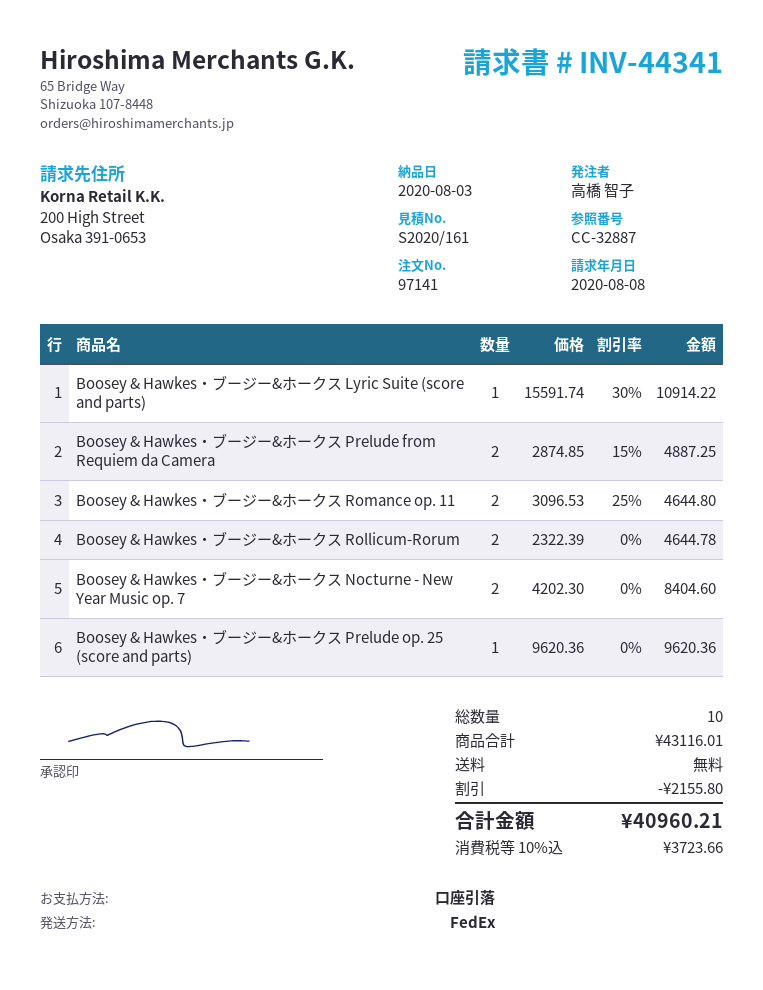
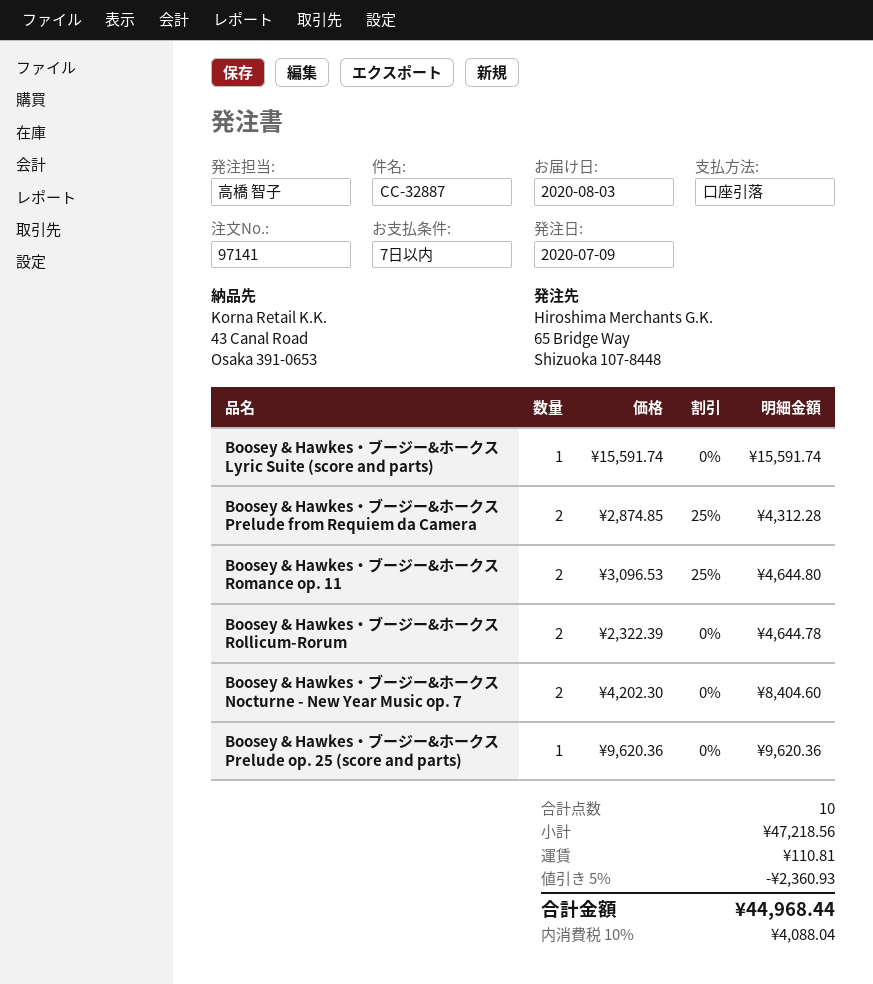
Boosey & Hawkes・ブージー&ホークス Lyric Suite (score and parts): 1 x 15591.74 - 30% = 10914.22 -> 1 x 15591.74 = 15591.74
Boosey & Hawkes・ブージー&ホークス Prelude from Requiem da Camera: 2 x 2874.85 - 15% = 4887.25 -> 2 x 2874.85 - 25% = 4312.28
subtotal: 43116.01 -> 47218.56
discount: 2155.80 -> 2360.93
shipping: 0.00 -> 110.81
tax: 10% = 3723.66 -> 10% = 4088.04
total: 40960.21 -> 44968.44

